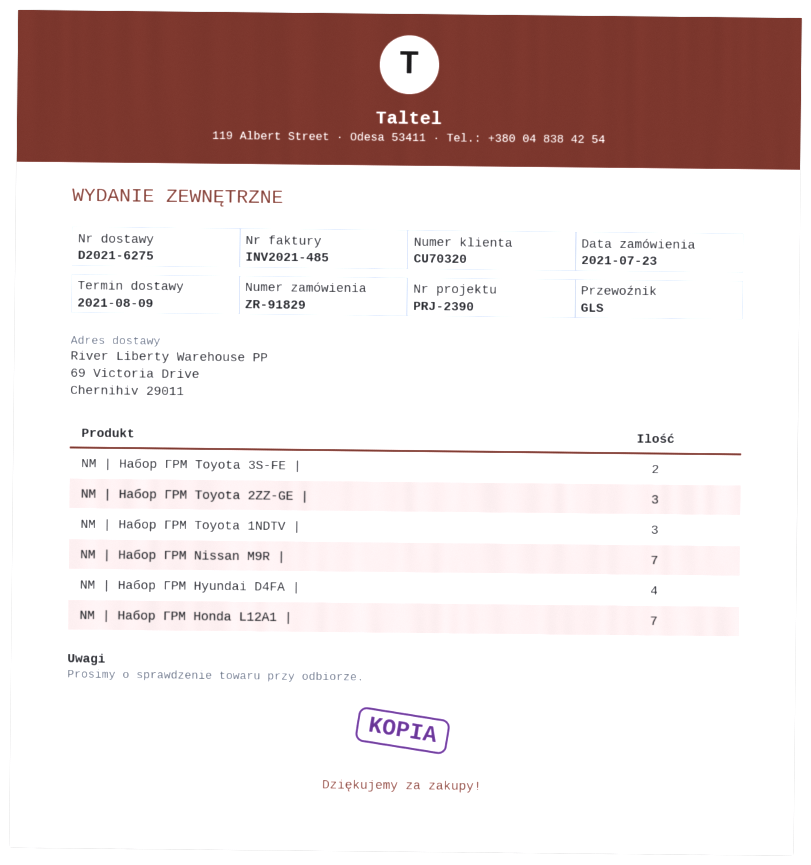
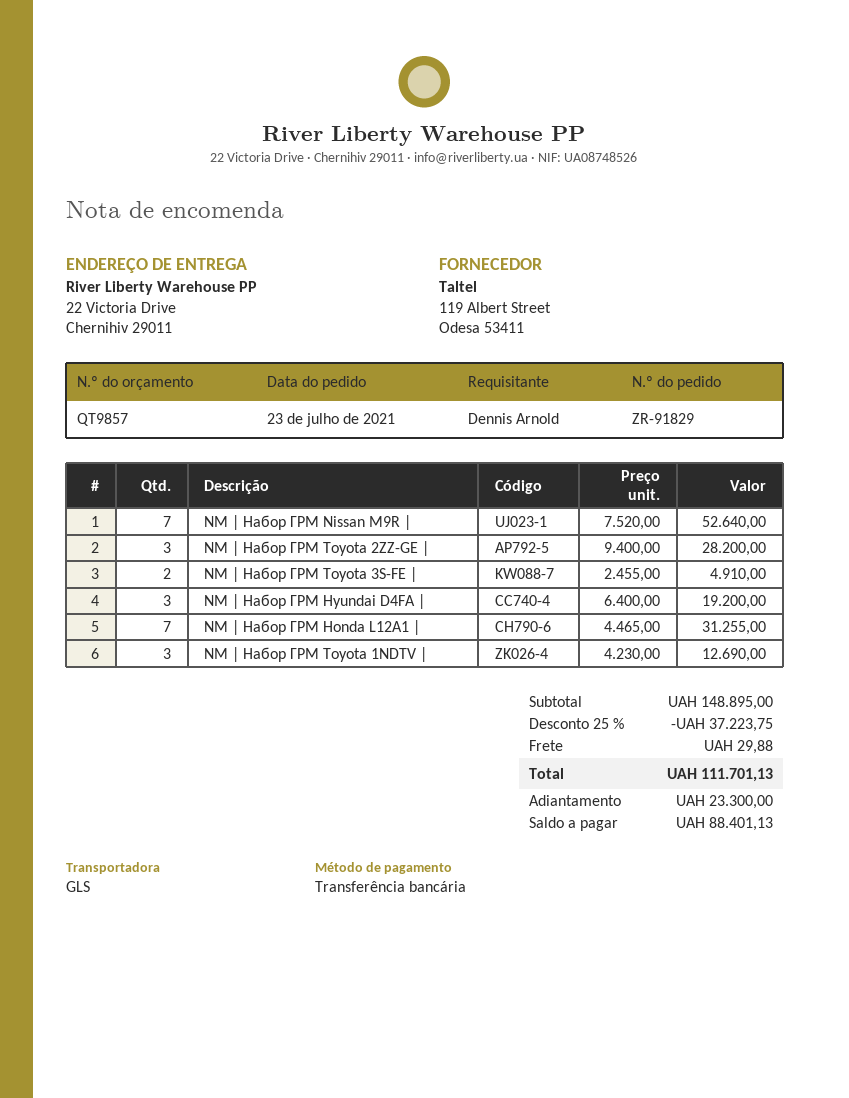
ship to: 69 Victoria Drive, Chernihiv 29011 -> 22 Victoria Drive, Chernihiv 29011
NM | Набор ГРМ Hyundai D4FA |: 4 -> 3

